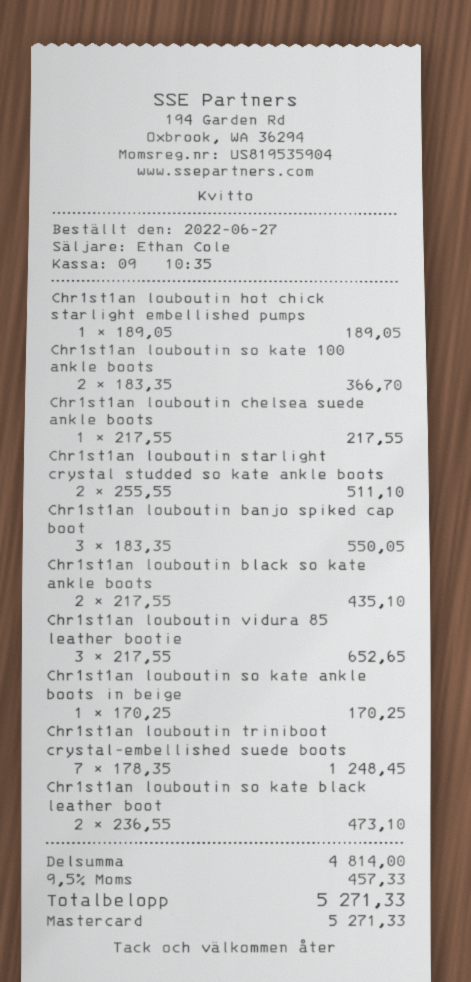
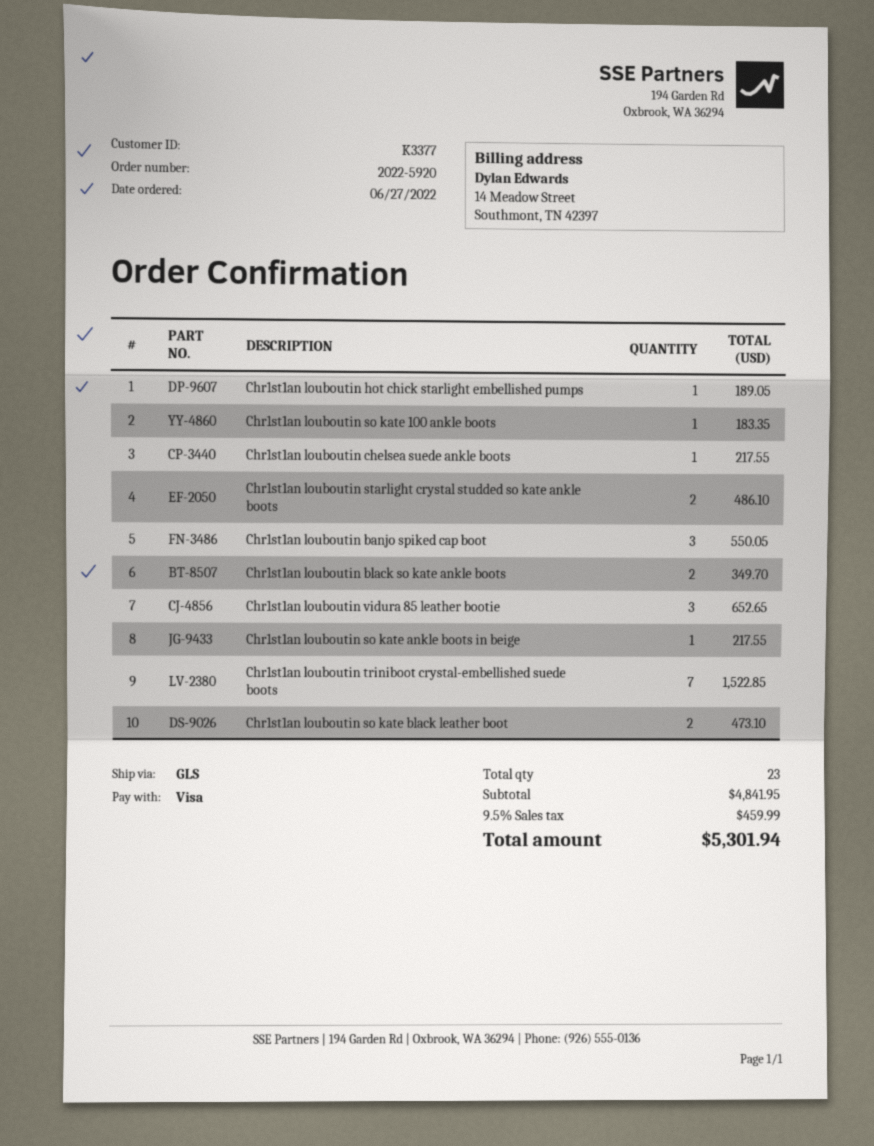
payment method: Mastercard -> Visa
Chr1st1an louboutin so kate 100 ankle boots: 2 for 366.70 -> 1 for 183.35
Chr1st1an louboutin starlight crystal studded so kate ankle boots: 2 for 511.10 -> 2 for 486.10
Chr1st1an louboutin black so kate ankle boots: 2 for 435.10 -> 2 for 349.70
Chr1st1an louboutin so kate ankle boots in beige: 1 for 170.25 -> 1 for 217.55
Chr1st1an louboutin triniboot crystal-embellished suede boots: 7 for 1248.45 -> 7 for 1522.85
subtotal: 4814.00 -> 4841.95
tax: 9.5% = 457.33 -> 9.5% = 459.99
total: 5271.33 -> 5301.94

